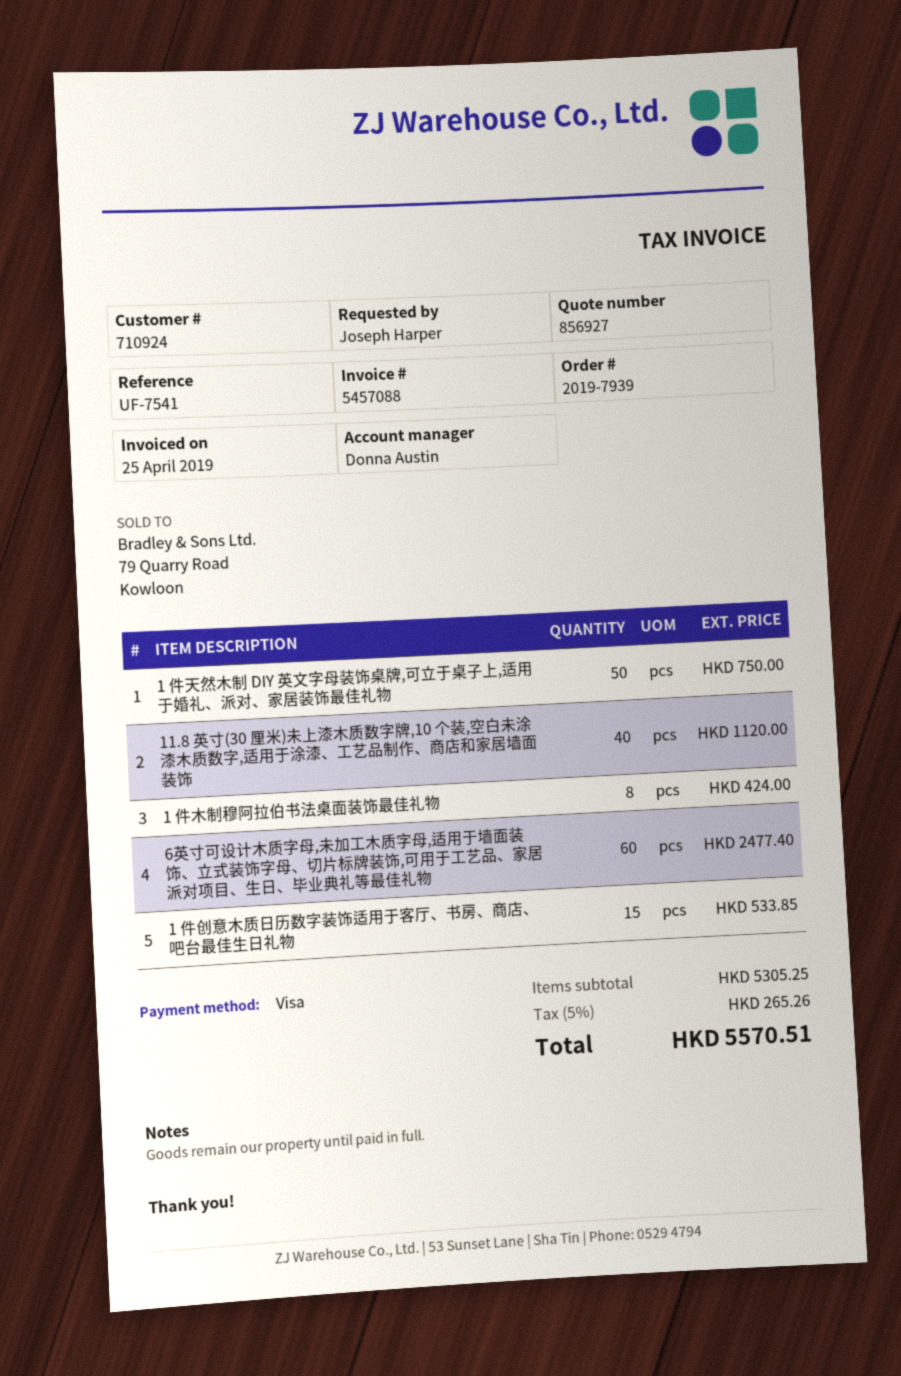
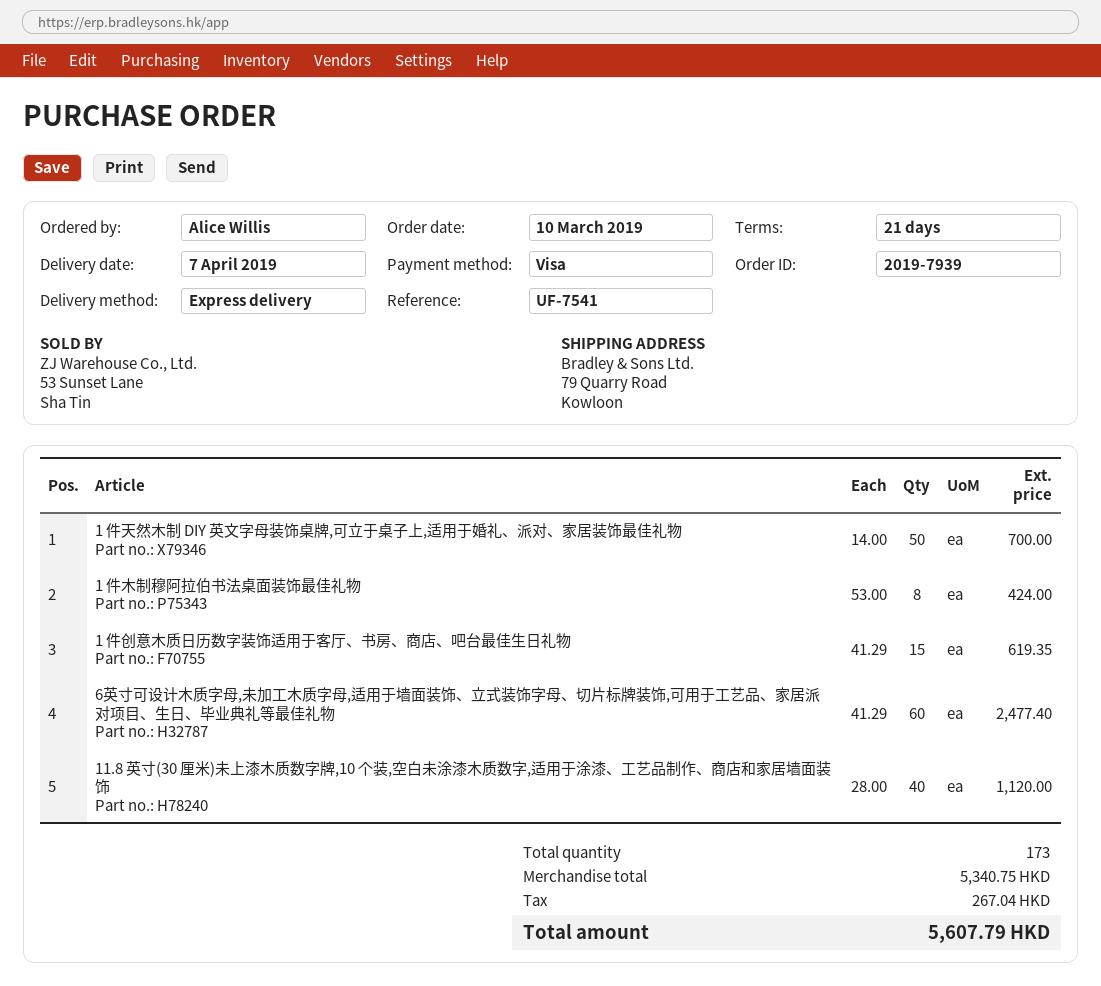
ordered by: Joseph Harper -> Alice Willis
1 件天然木制 DIY 英文字母装饰桌牌,可立于桌子上,适用于婚礼、派对、家居装饰最佳礼物: 50 for 750.00 -> 50 for 700.00
1 件创意木质日历数字装饰适用于客厅、书房、商店、吧台最佳生日礼物: 15 for 533.85 -> 15 for 619.35
subtotal: 5305.25 -> 5340.75
tax: 265.26 -> 267.04
total: 5570.51 -> 5607.79

